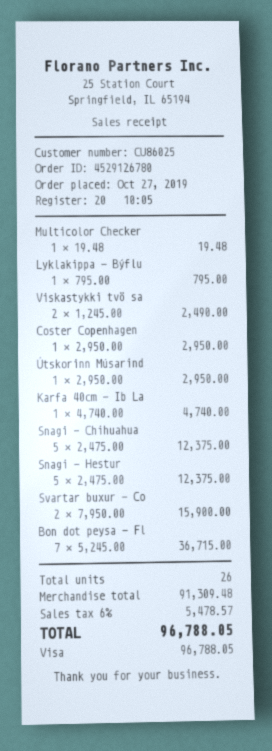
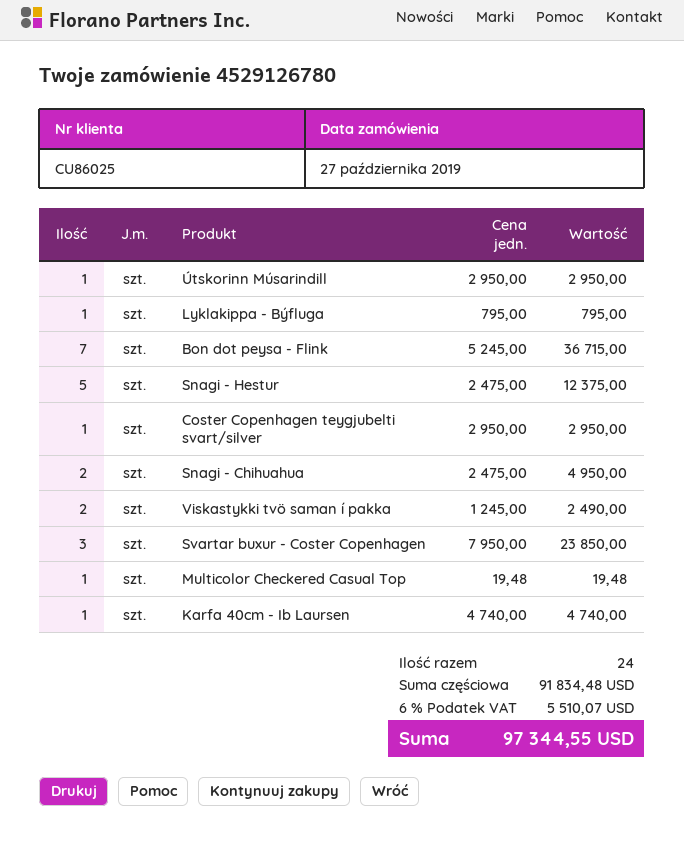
Snagi - Chihuahua: 5 x 2475.00 = 12375.00 -> 2 x 2475.00 = 4950.00
Svartar buxur - Co: 2 x 7950.00 = 15900.00 -> 3 x 7950.00 = 23850.00
total quantity: 26 -> 24
subtotal: 91309.48 -> 91834.48
tax: 6% = 5478.57 -> 6% = 5510.07
total: 96788.05 -> 97344.55

